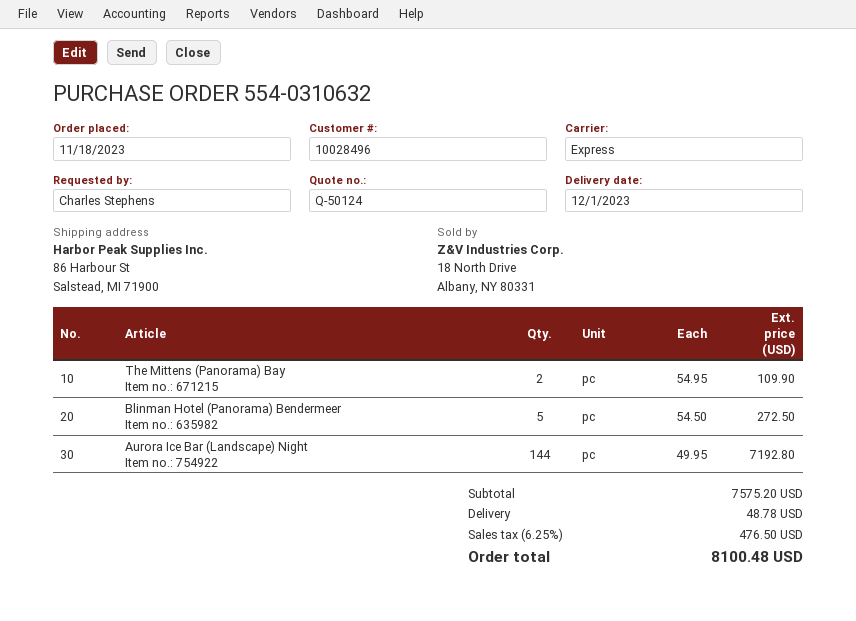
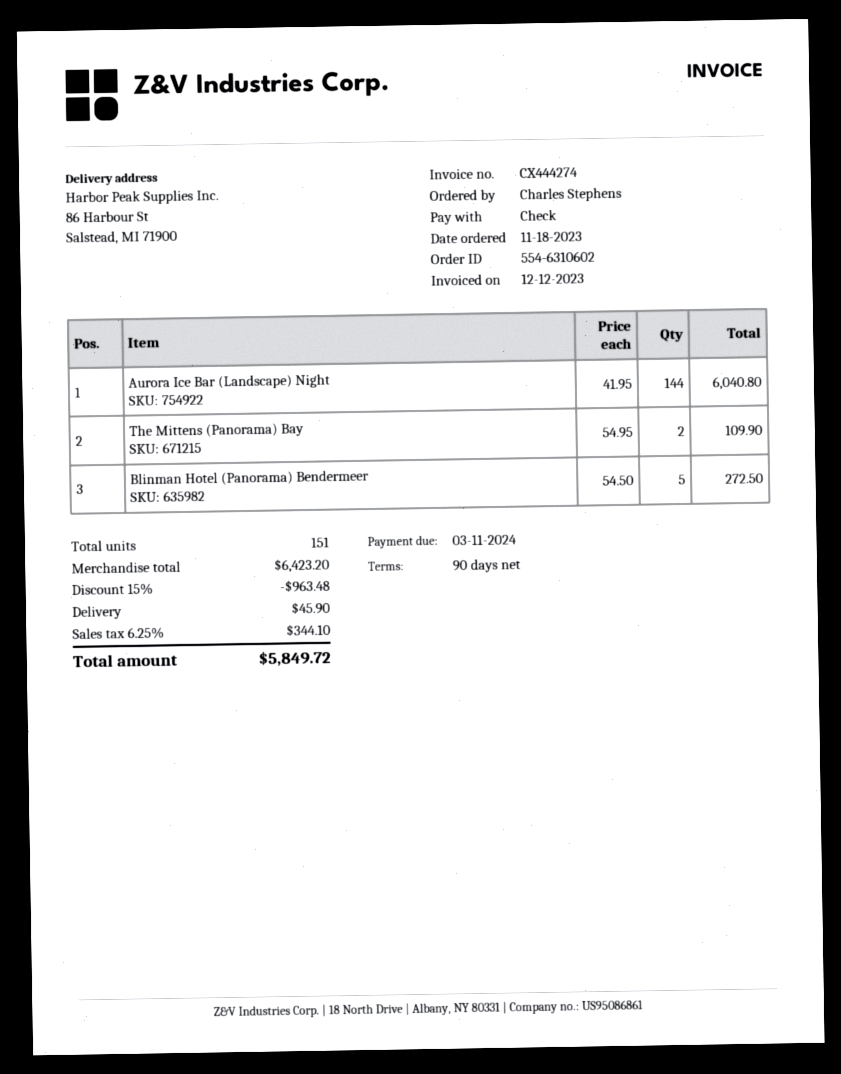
order number: 554-0310632 -> 554-6310602
Aurora Ice Bar (Landscape) Night: 144 x 49.95 = 7192.80 -> 144 x 41.95 = 6040.80
subtotal: 7575.20 -> 6423.20
discount: none -> 15% = 963.48
shipping: 48.78 -> 45.90
tax: 6.25% = 476.50 -> 6.25% = 344.10
total: 8100.48 -> 5849.72

